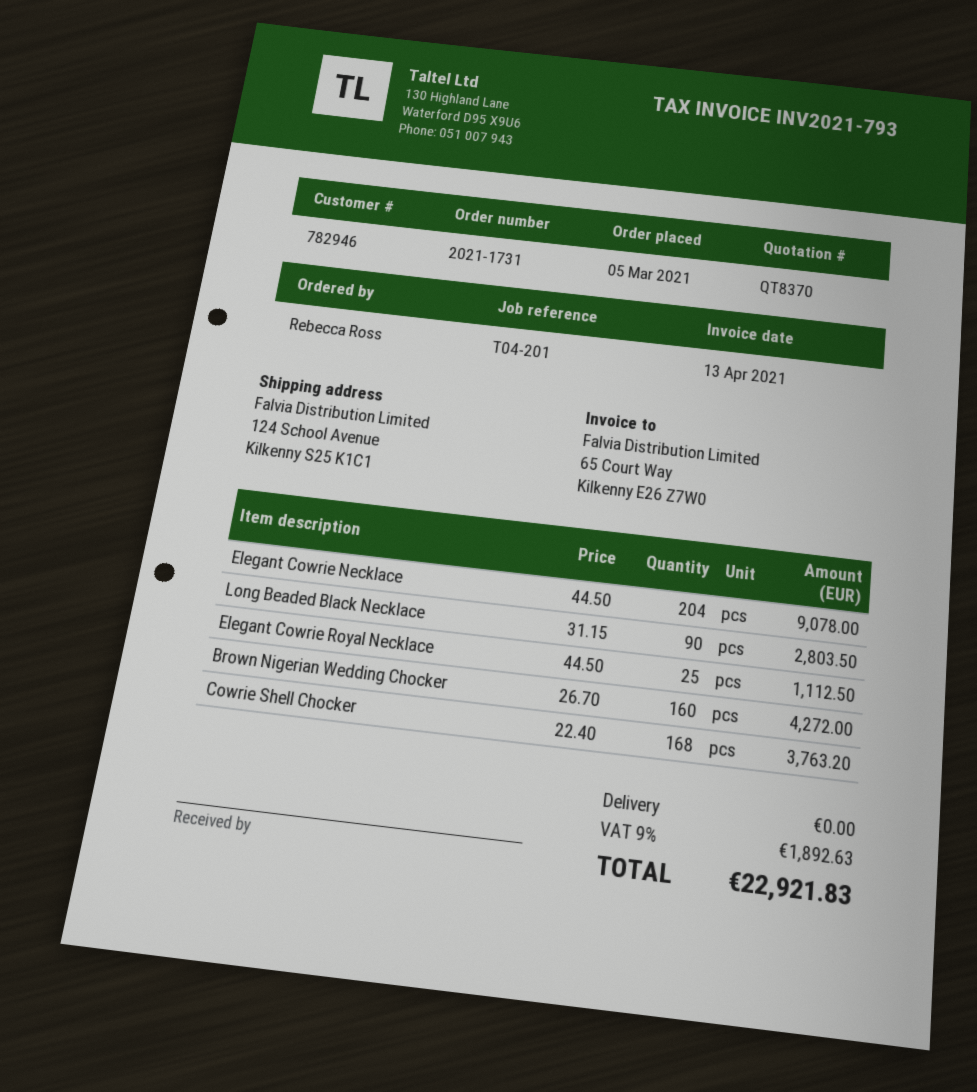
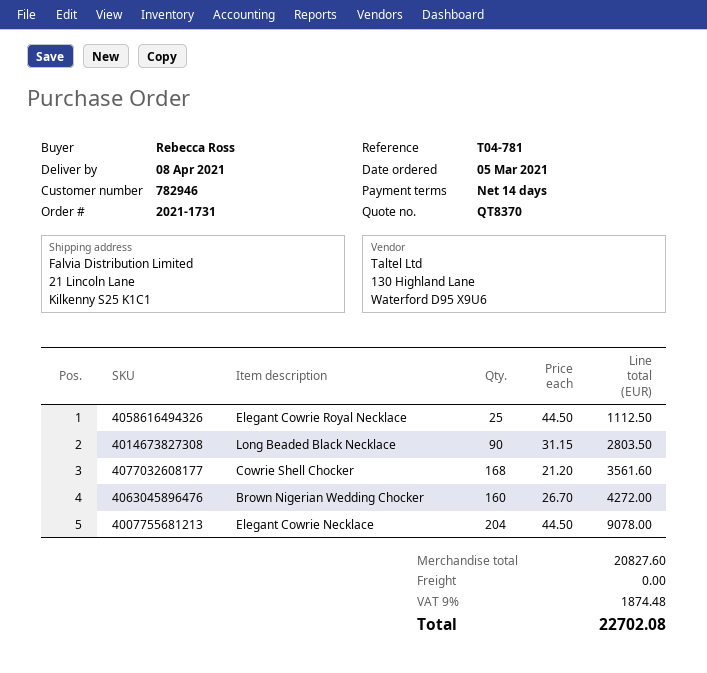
reference: T04-201 -> T04-781
ship to: 124 School Avenue, Kilkenny S25 K1C1 -> 21 Lincoln Lane, Kilkenny S25 K1C1
Cowrie Shell Chocker: 168 x 22.40 = 3763.20 -> 168 x 21.20 = 3561.60
tax: 9% = 1892.63 -> 9% = 1874.48
total: 22921.83 -> 22702.08

